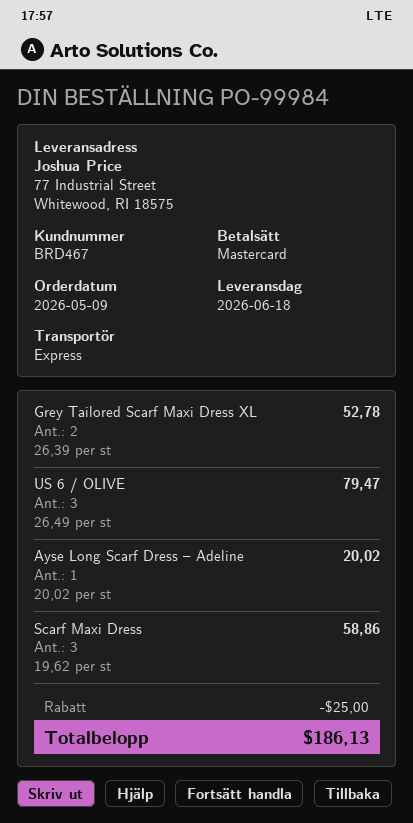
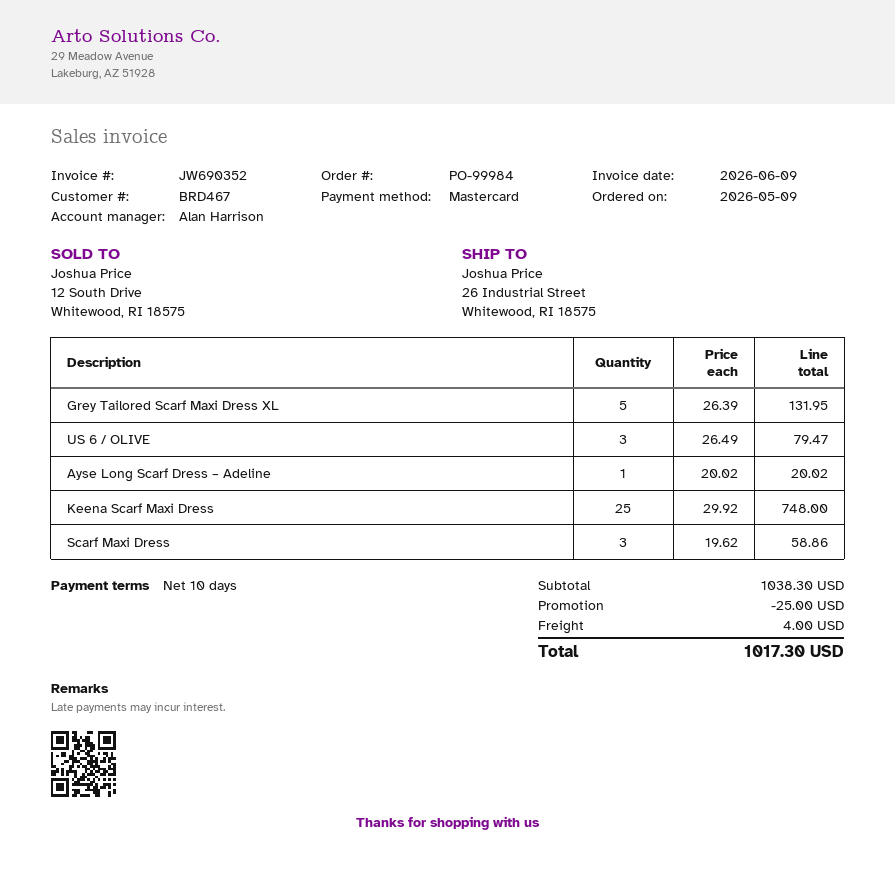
ship to: 77 Industrial Street, Whitewood, RI 18575 -> 26 Industrial Street, Whitewood, RI 18575
Grey Tailored Scarf Maxi Dress XL: 2 x 26.39 = 52.78 -> 5 x 26.39 = 131.95
Keena Scarf Maxi Dress: none -> 25 x 29.92 = 748.00
shipping: none -> 4.00
total: 186.13 -> 1017.30

